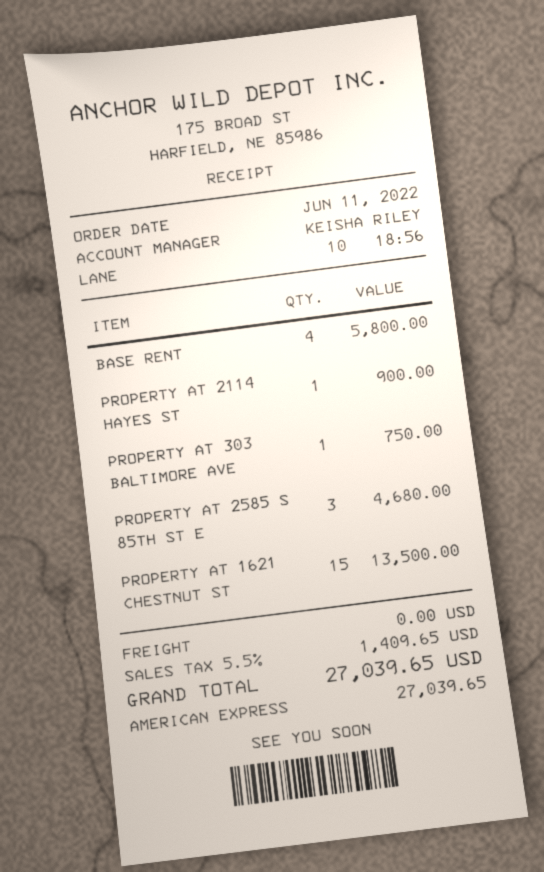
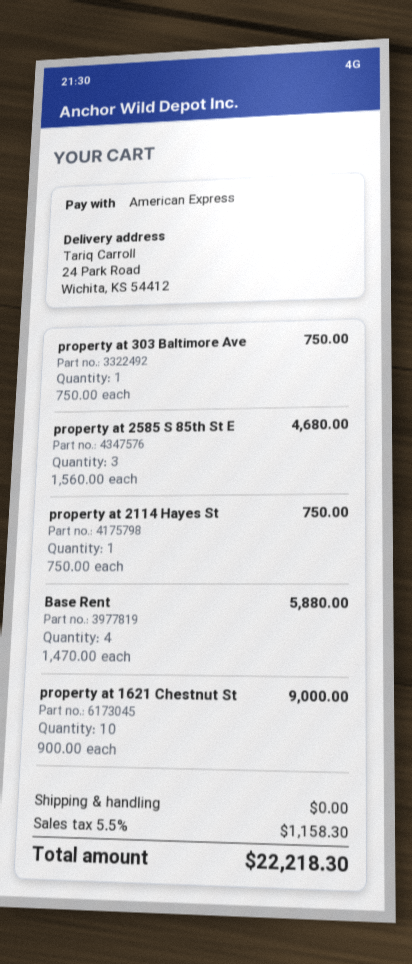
BASE RENT: 4 for 5800.00 -> 4 for 5880.00
PROPERTY AT 2114 HAYES ST: 1 for 900.00 -> 1 for 750.00
PROPERTY AT 1621 CHESTNUT ST: 15 for 13500.00 -> 10 for 9000.00
tax: 5.5% = 1409.65 -> 5.5% = 1158.30
total: 27039.65 -> 22218.30

